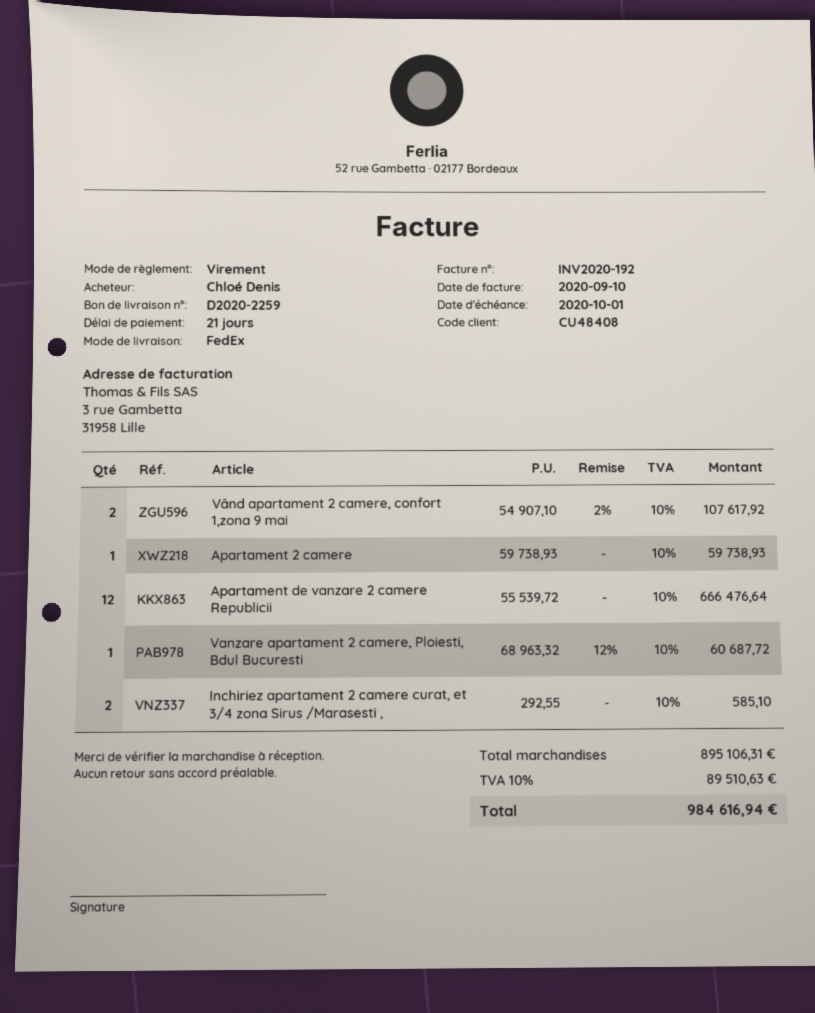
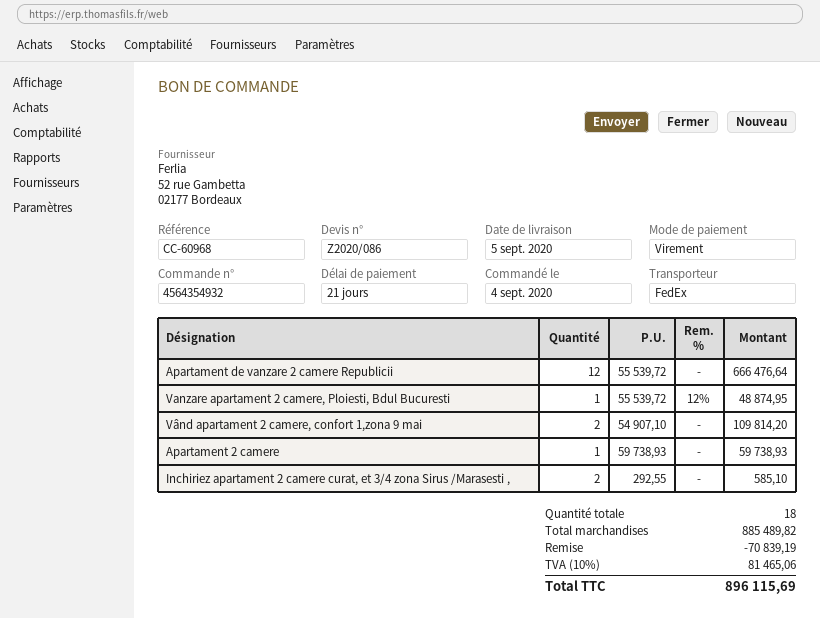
Vând apartament 2 camere, confort 1,zona 9 mai: 2 x 54907.10 - 2% = 107617.92 -> 2 x 54907.10 = 109814.20
Vanzare apartament 2 camere, Ploiesti, Bdul Bucuresti: 1 x 68963.32 - 12% = 60687.72 -> 1 x 55539.72 - 12% = 48874.95
subtotal: 895106.31 -> 885489.82
discount: none -> 70839.19
tax: 10% = 89510.63 -> 10% = 81465.06
total: 984616.94 -> 896115.69

